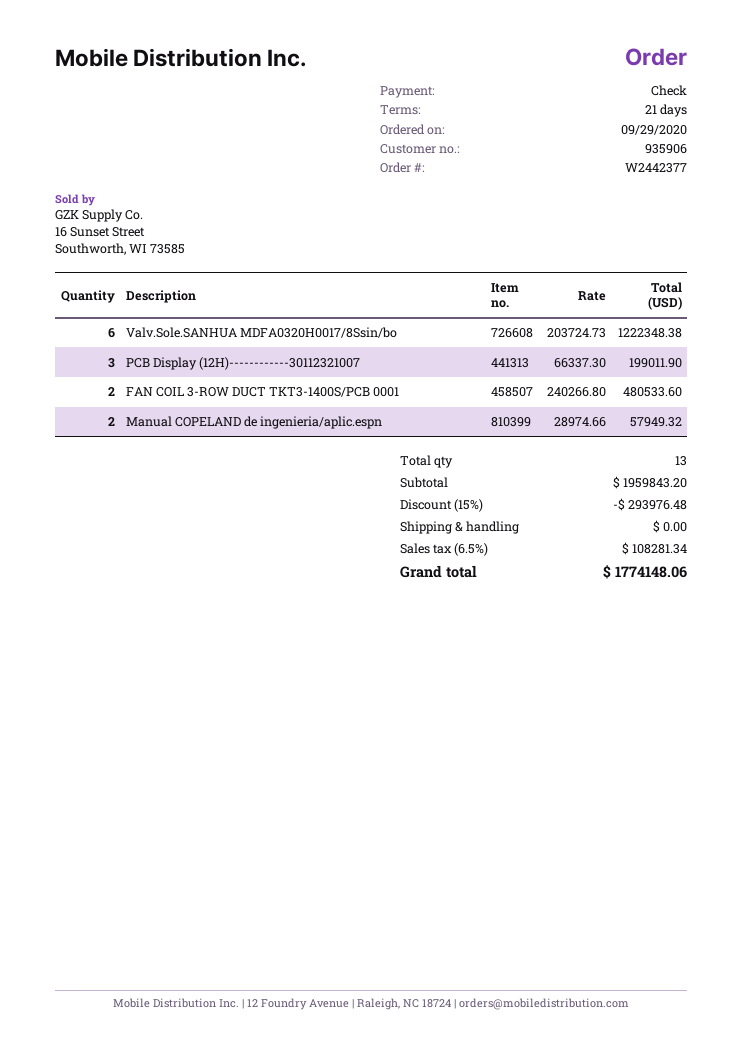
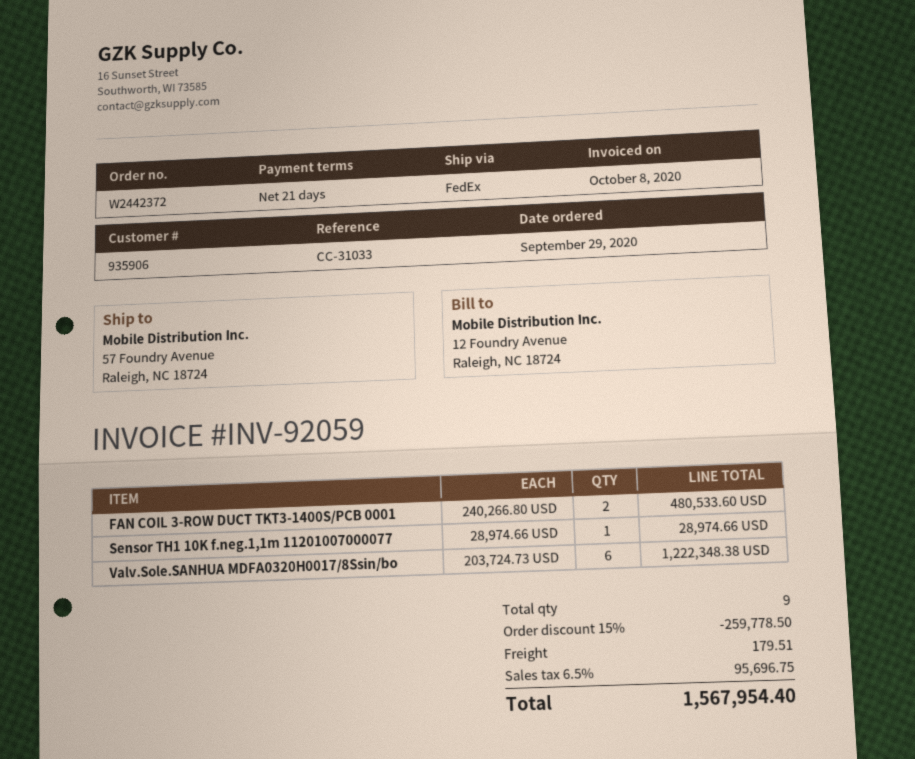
order number: W2442377 -> W2442372
PCB Display (12H)------------30112321007: 3 x 66337.30 = 199011.90 -> none
Manual COPELAND de ingenieria/aplic.espn: 2 x 28974.66 = 57949.32 -> none
Sensor TH1 10K f.neg.1,1m 11201007000077: none -> 1 x 28974.66 = 28974.66
total quantity: 13 -> 9
discount: 15% = 293976.48 -> 15% = 259778.50
shipping: 0.00 -> 179.51
tax: 6.5% = 108281.34 -> 6.5% = 95696.75
total: 1774148.06 -> 1567954.40

